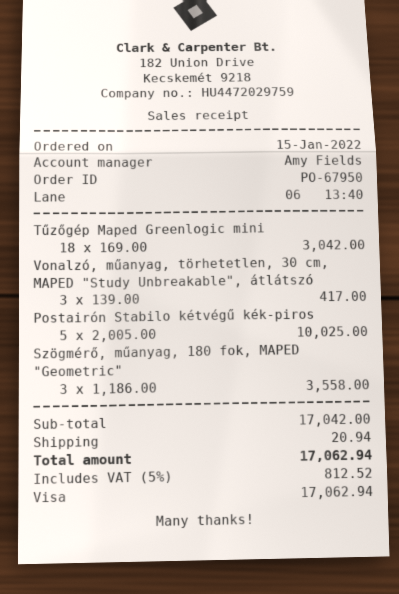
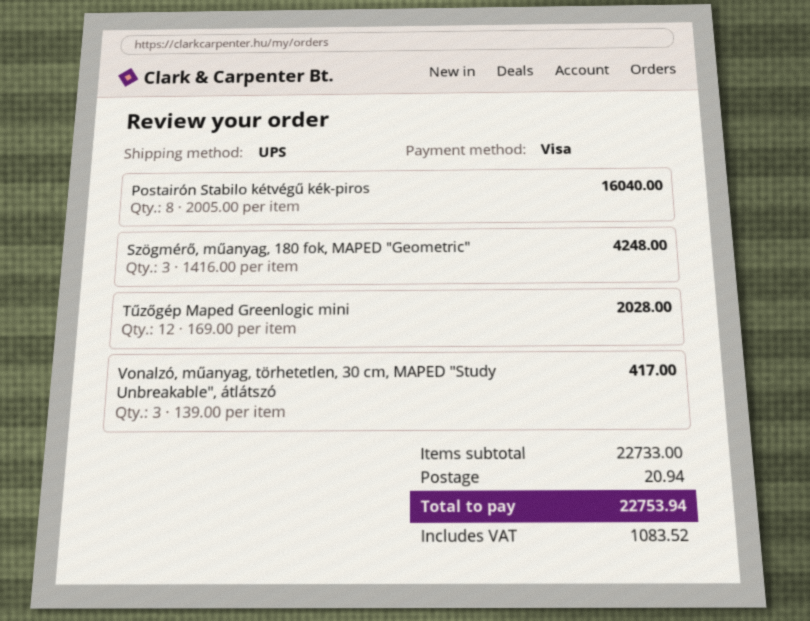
Tűzőgép Maped Greenlogic mini: 18 x 169.00 = 3042.00 -> 12 x 169.00 = 2028.00
Postairón Stabilo kétvégű kék-piros: 5 x 2005.00 = 10025.00 -> 8 x 2005.00 = 16040.00
Szögmérő, műanyag, 180 fok, MAPED "Geometric": 3 x 1186.00 = 3558.00 -> 3 x 1416.00 = 4248.00
subtotal: 17042.00 -> 22733.00
tax: 812.52 -> 1083.52
total: 17062.94 -> 22753.94

